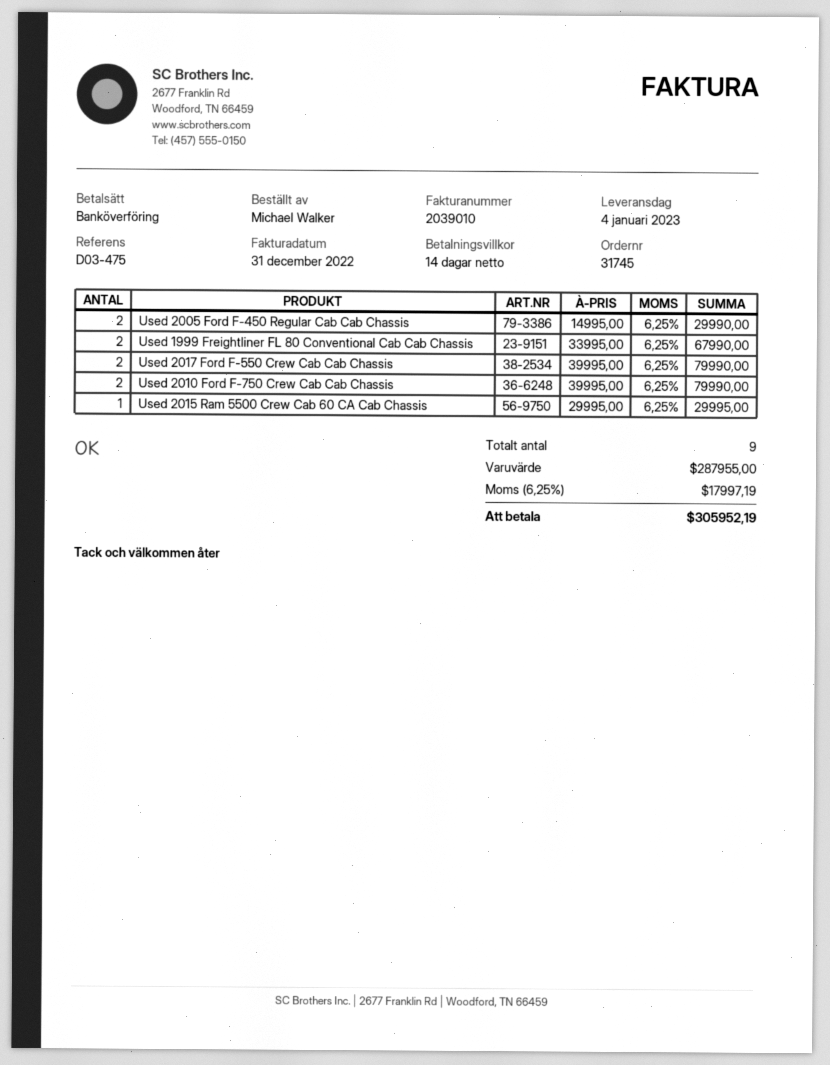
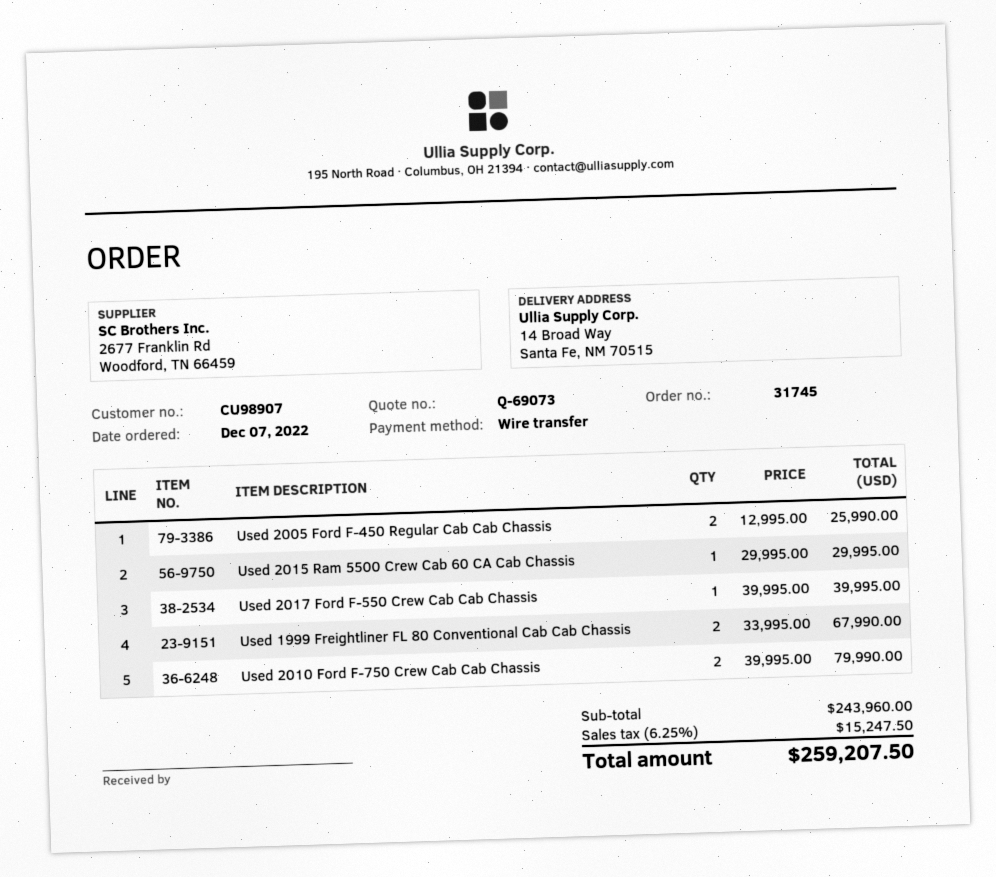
Used 2005 Ford F-450 Regular Cab Cab Chassis: 2 x 14995.00 = 29990.00 -> 2 x 12995.00 = 25990.00
Used 2017 Ford F-550 Crew Cab Cab Chassis: 2 x 39995.00 = 79990.00 -> 1 x 39995.00 = 39995.00
subtotal: 287955.00 -> 243960.00
tax: 6.25% = 17997.19 -> 6.25% = 15247.50
total: 305952.19 -> 259207.50

